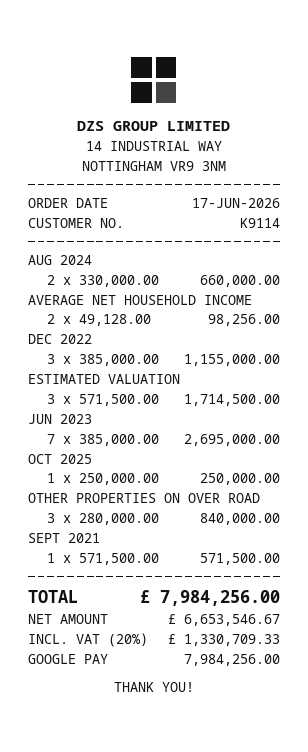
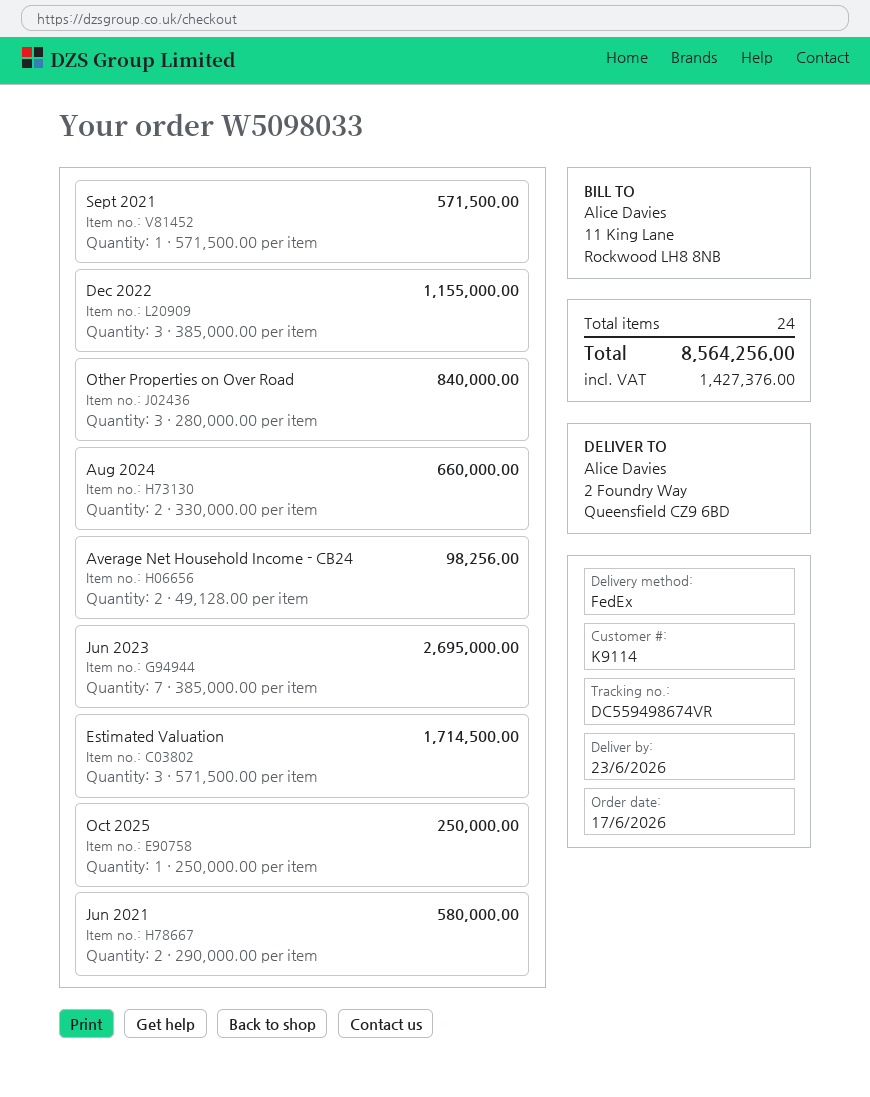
Jun 2021: none -> 2 x 290000.00 = 580000.00
tax: 1330709.33 -> 1427376.00
total: 7984256.00 -> 8564256.00

